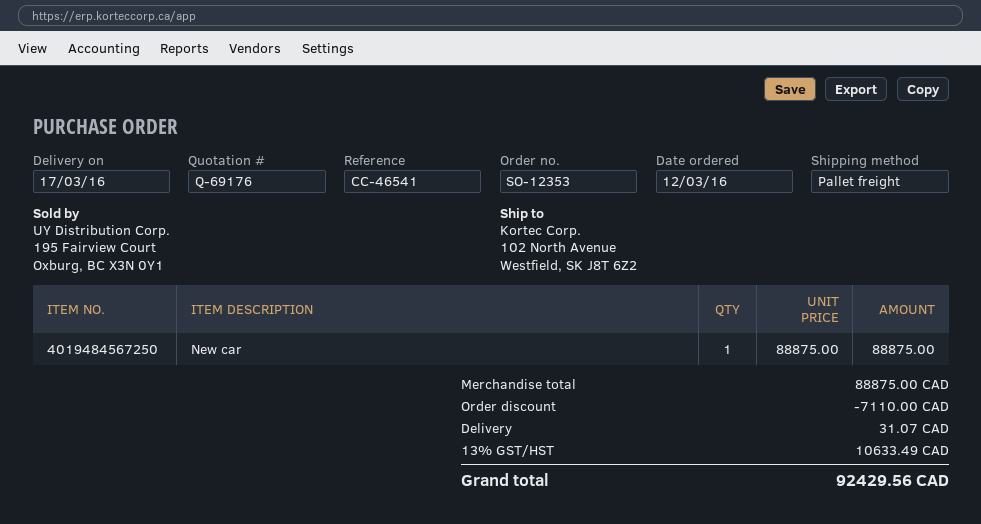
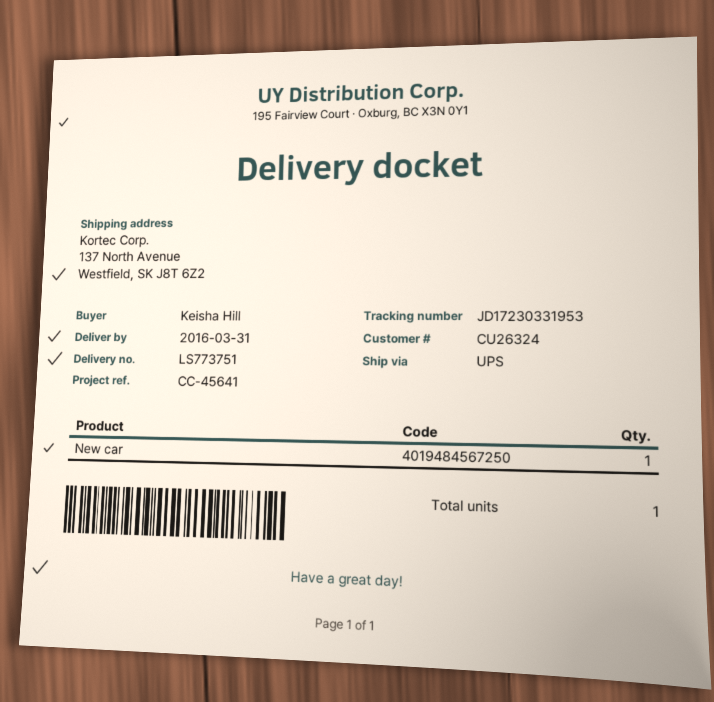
delivery date: 2016-03-17 -> 2016-03-31
reference: CC-46541 -> CC-45641
shipping method: pallet freight -> UPS
ship to: 102 North Avenue, Westfield, SK J8T 6Z2 -> 137 North Avenue, Westfield, SK J8T 6Z2

